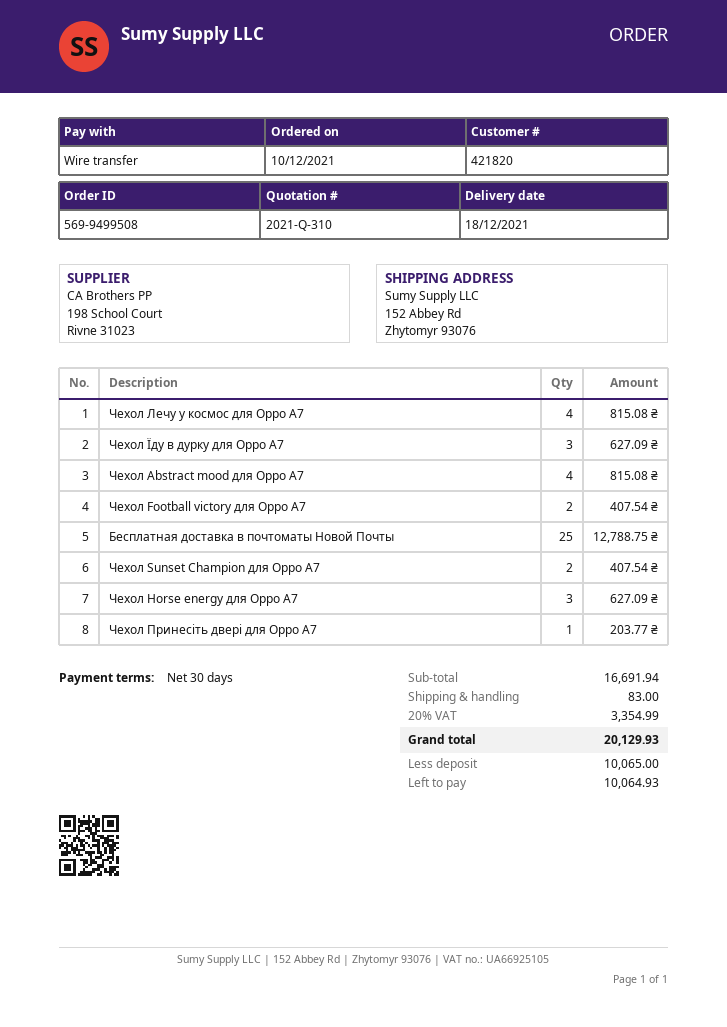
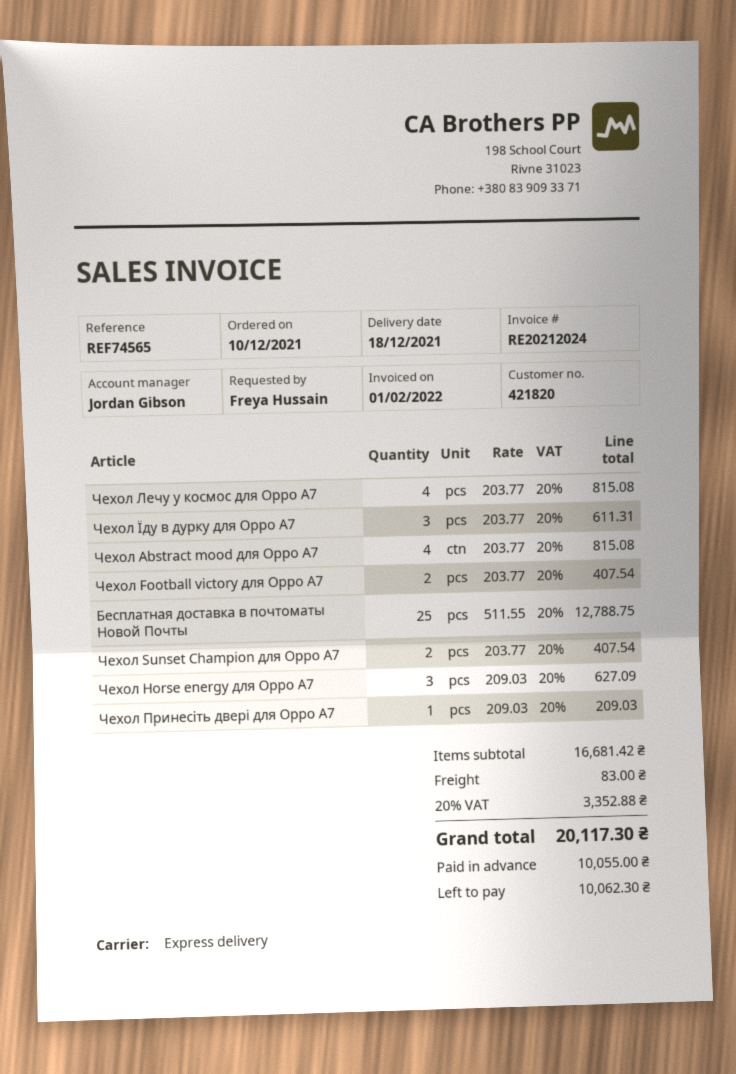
Чехол Їду в дурку для Oppo A7: 3 for 627.09 -> 3 for 611.31
Чехол Принесіть двері для Oppo A7: 1 for 203.77 -> 1 for 209.03
subtotal: 16691.94 -> 16681.42
tax: 20% = 3354.99 -> 20% = 3352.88
total: 20129.93 -> 20117.30
deposit: 10065.00 -> 10055.00
balance: 10064.93 -> 10062.30

